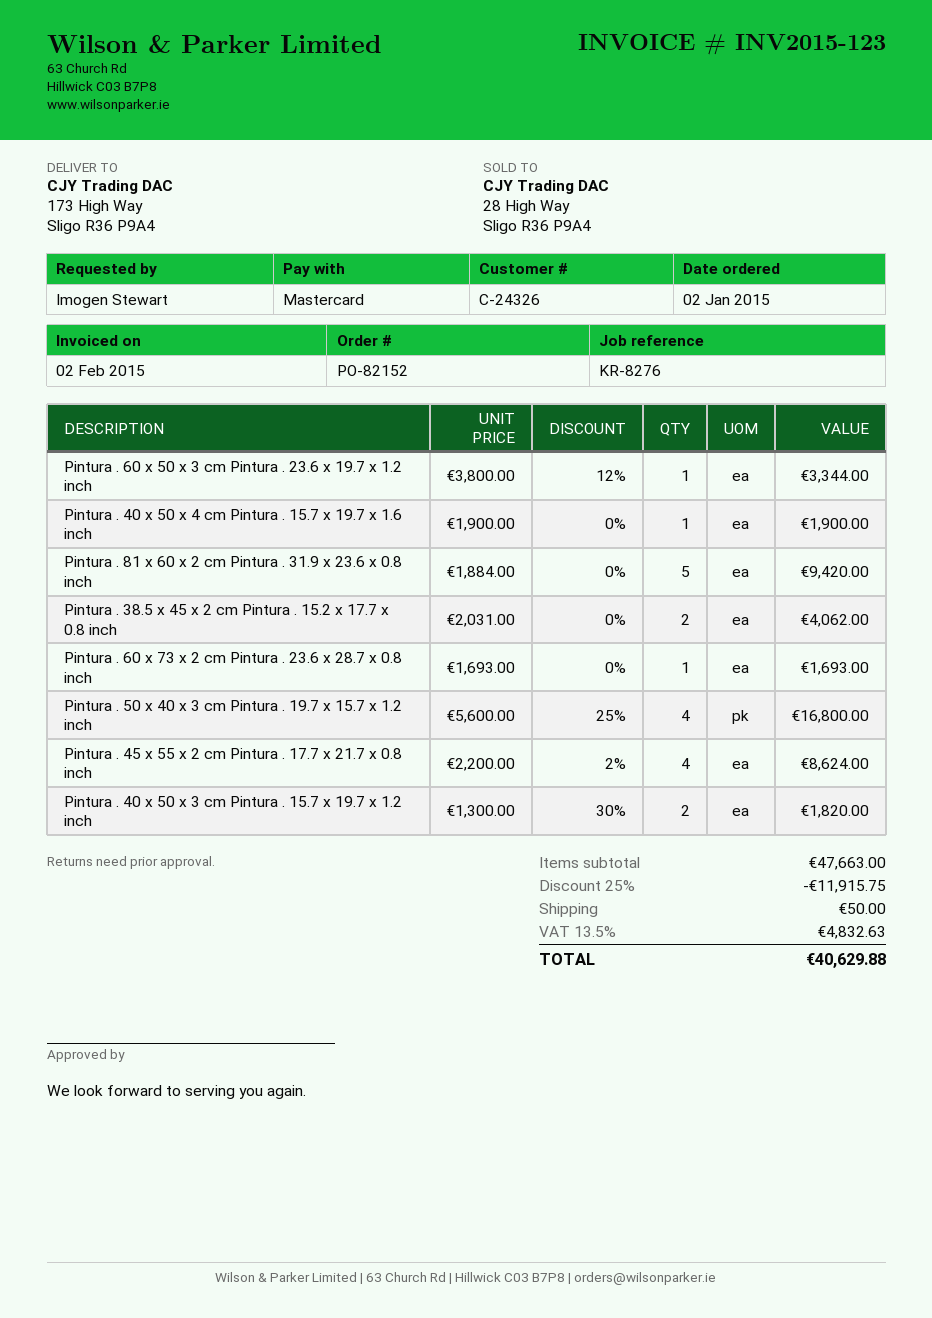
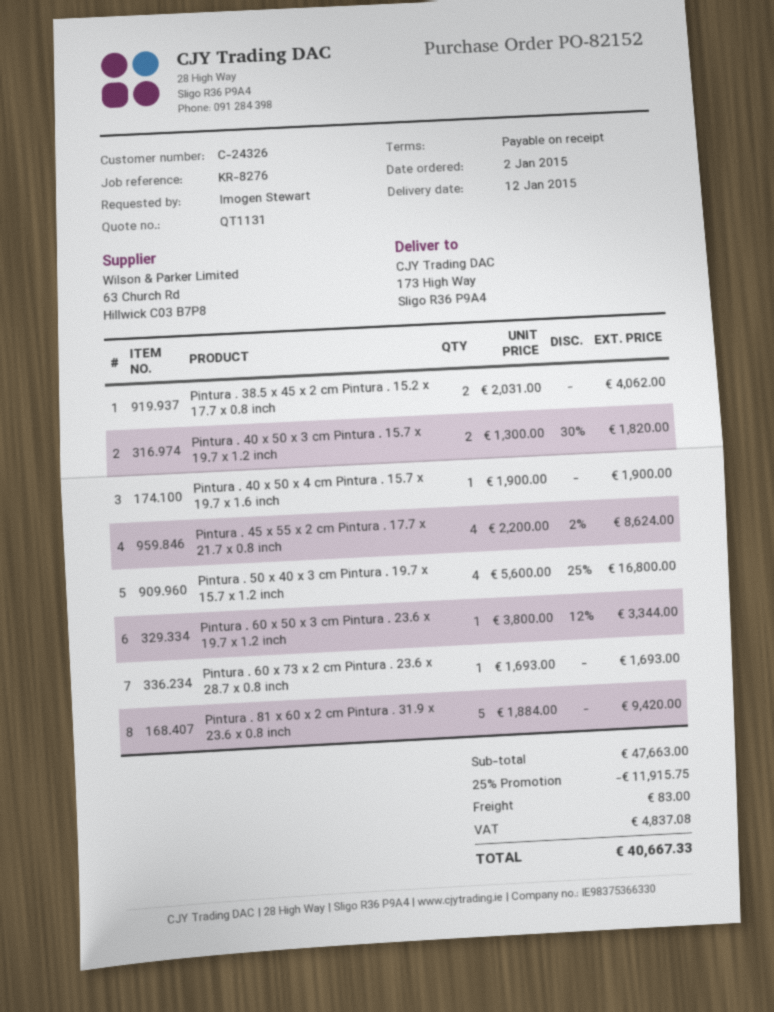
shipping: 50.00 -> 83.00
tax: 4832.63 -> 4837.08
total: 40629.88 -> 40667.33

